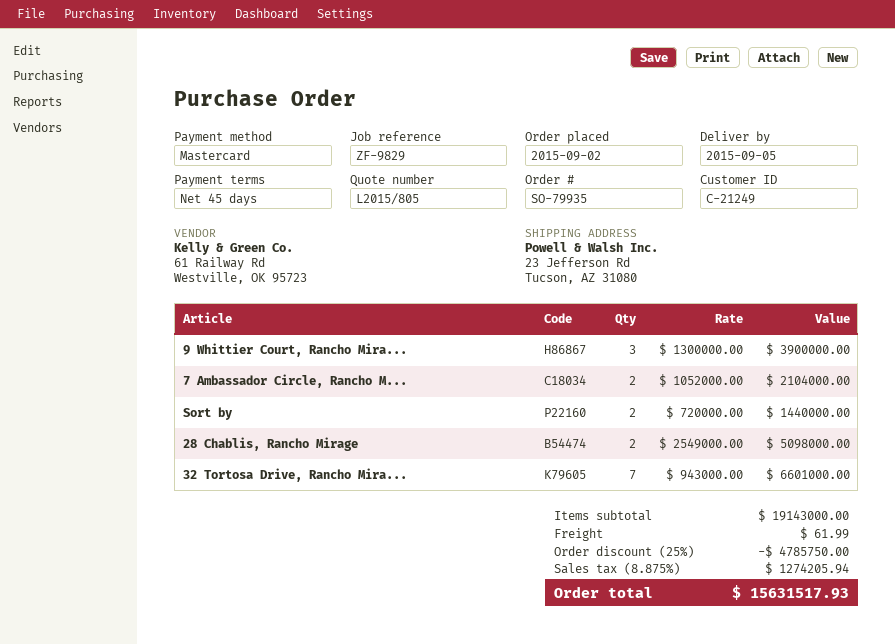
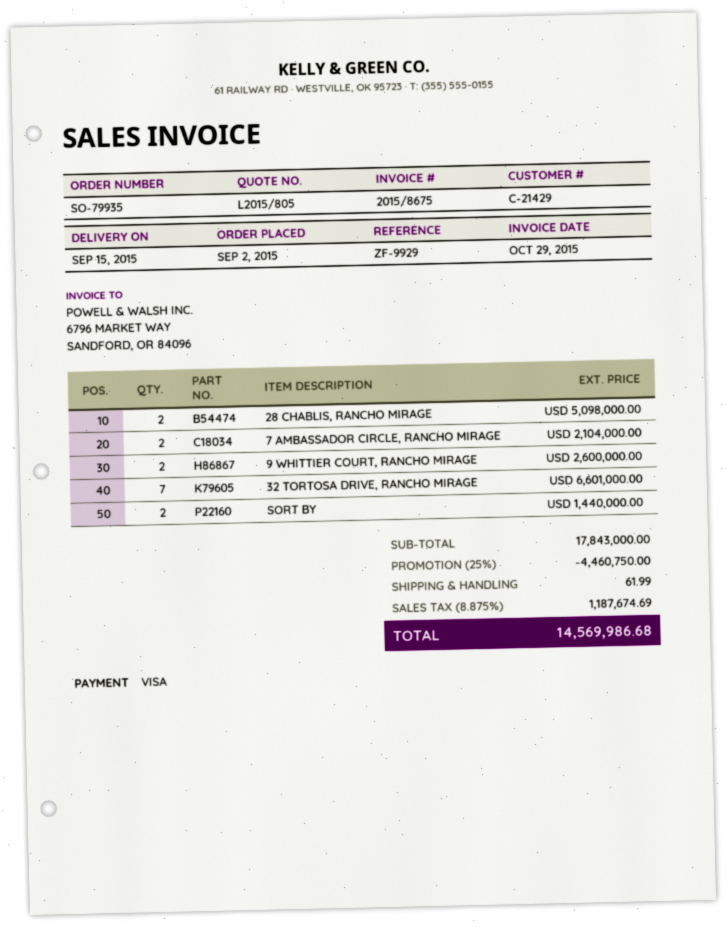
delivery date: 2015-09-05 -> 2015-09-15
customer number: C-21249 -> C-21429
reference: ZF-9829 -> ZF-9929
payment method: Mastercard -> Visa
9 Whittier Court, Rancho Mira...: 3 for 3900000.00 -> 2 for 2600000.00
subtotal: 19143000.00 -> 17843000.00
discount: 25% = 4785750.00 -> 25% = 4460750.00
tax: 8.875% = 1274205.94 -> 8.875% = 1187674.69
total: 15631517.93 -> 14569986.68

